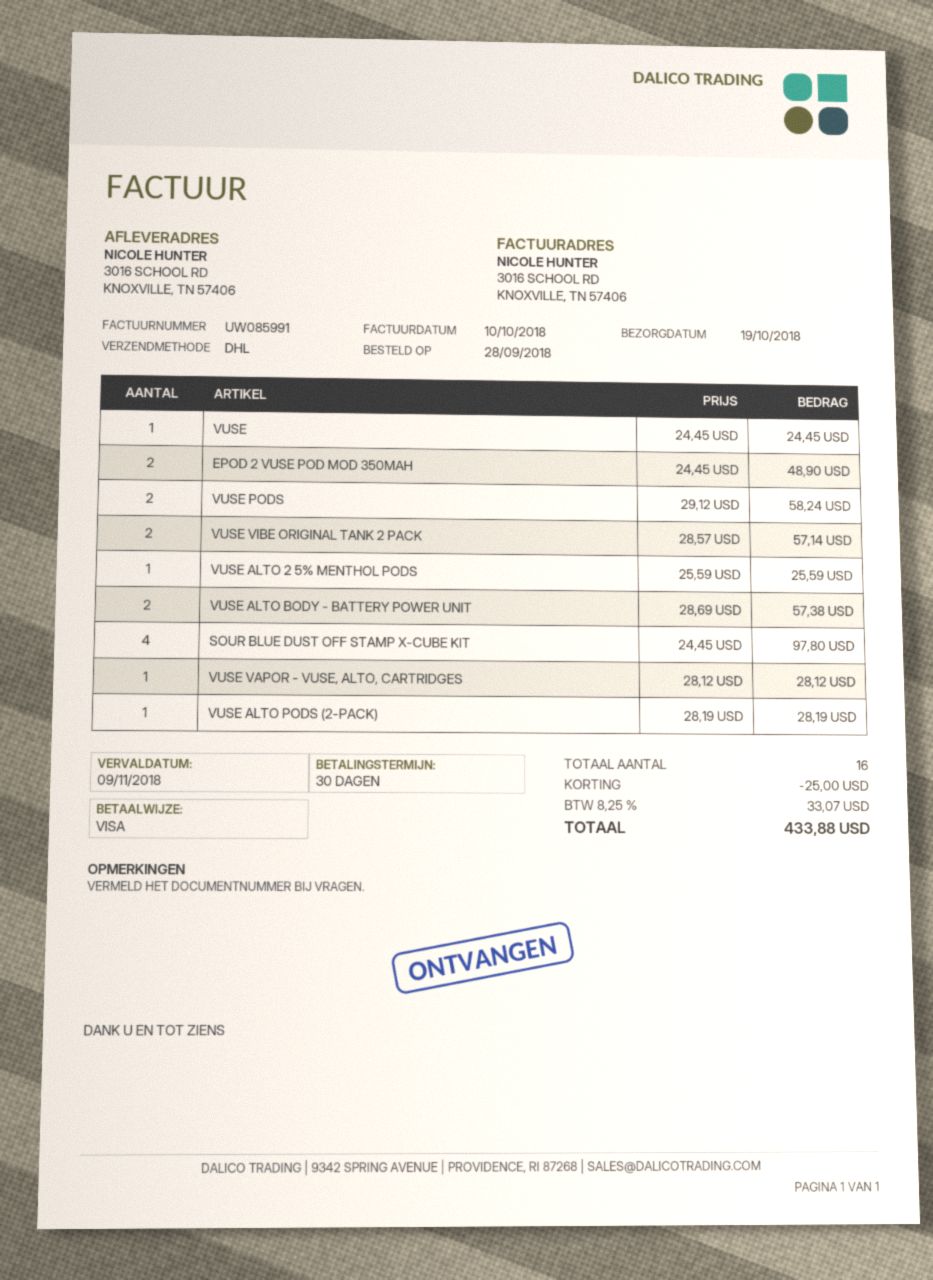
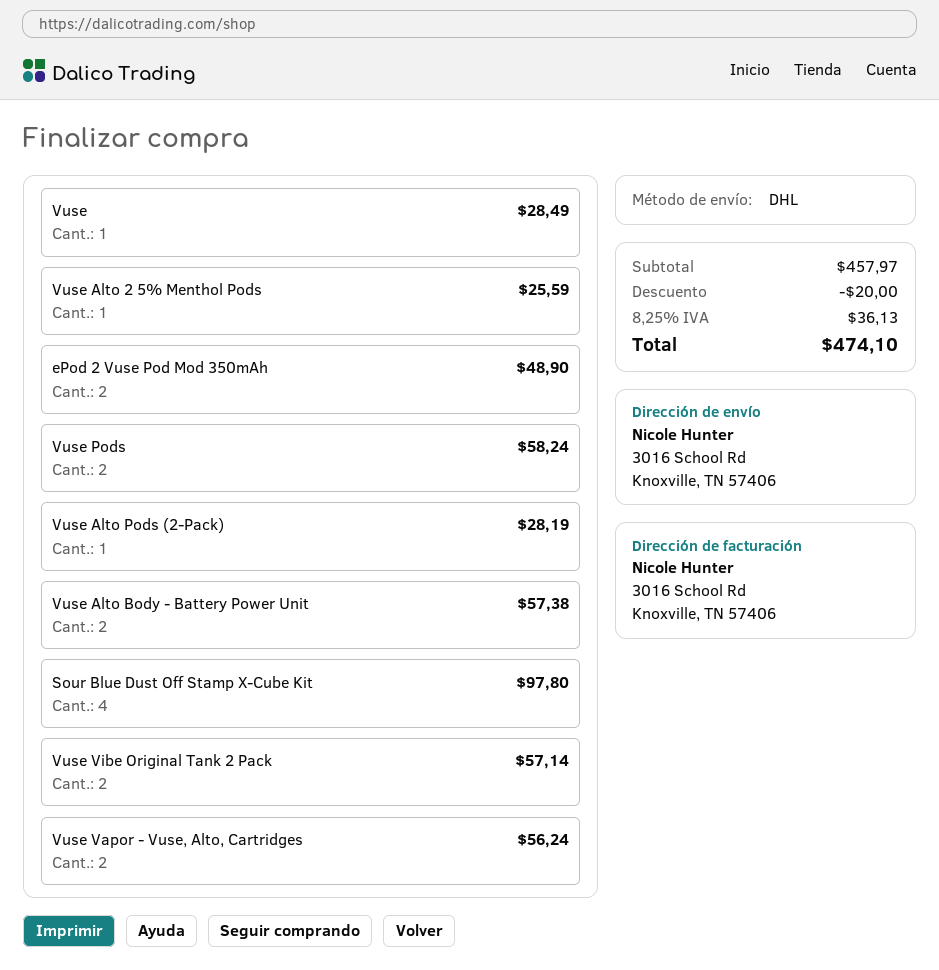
VUSE: 1 for 24.45 -> 1 for 28.49
VUSE VAPOR - VUSE, ALTO, CARTRIDGES: 1 for 28.12 -> 2 for 56.24
discount: 25.00 -> 20.00
tax: 8.25% = 33.07 -> 8.25% = 36.13
total: 433.88 -> 474.10

